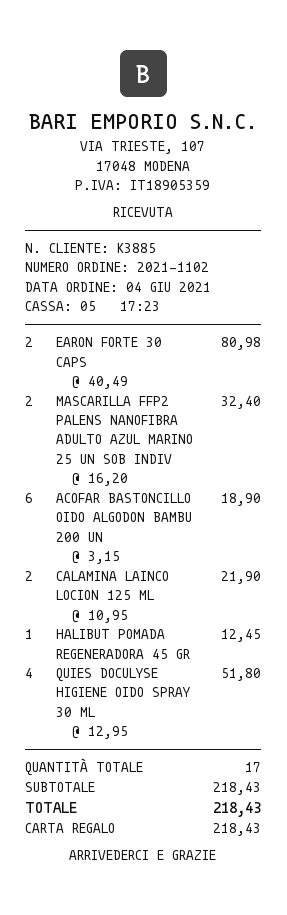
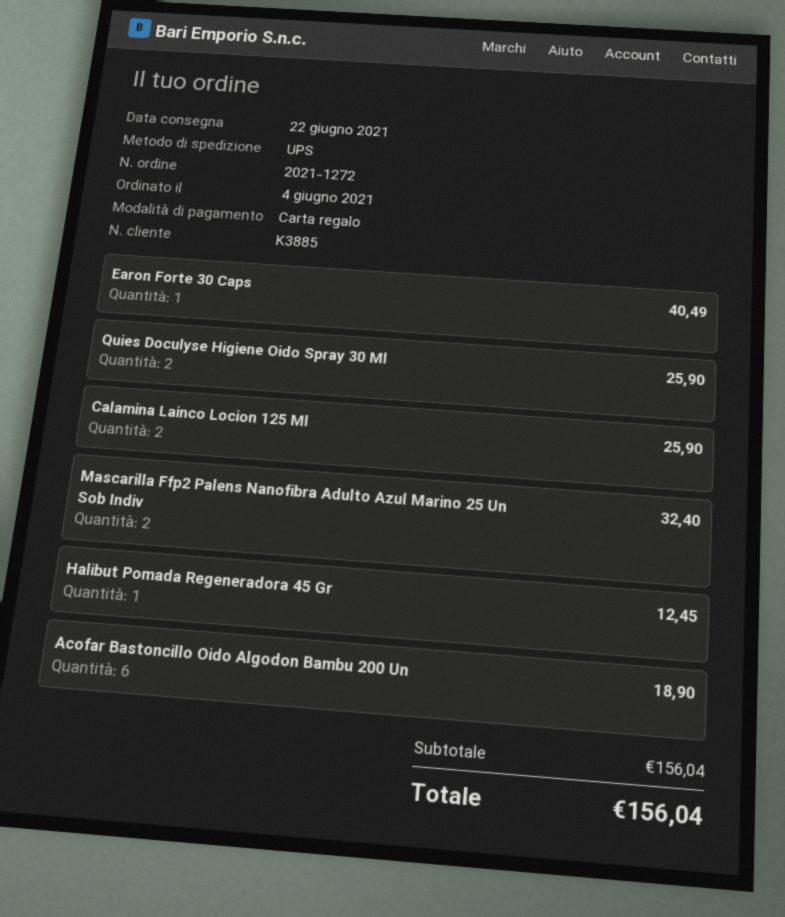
order number: 2021-1102 -> 2021-1272
EARON FORTE 30 CAPS: 2 for 80.98 -> 1 for 40.49
CALAMINA LAINCO LOCION 125 ML: 2 for 21.90 -> 2 for 25.90
QUIES DOCULYSE HIGIENE OIDO SPRAY 30 ML: 4 for 51.80 -> 2 for 25.90
subtotal: 218.43 -> 156.04
total: 218.43 -> 156.04

